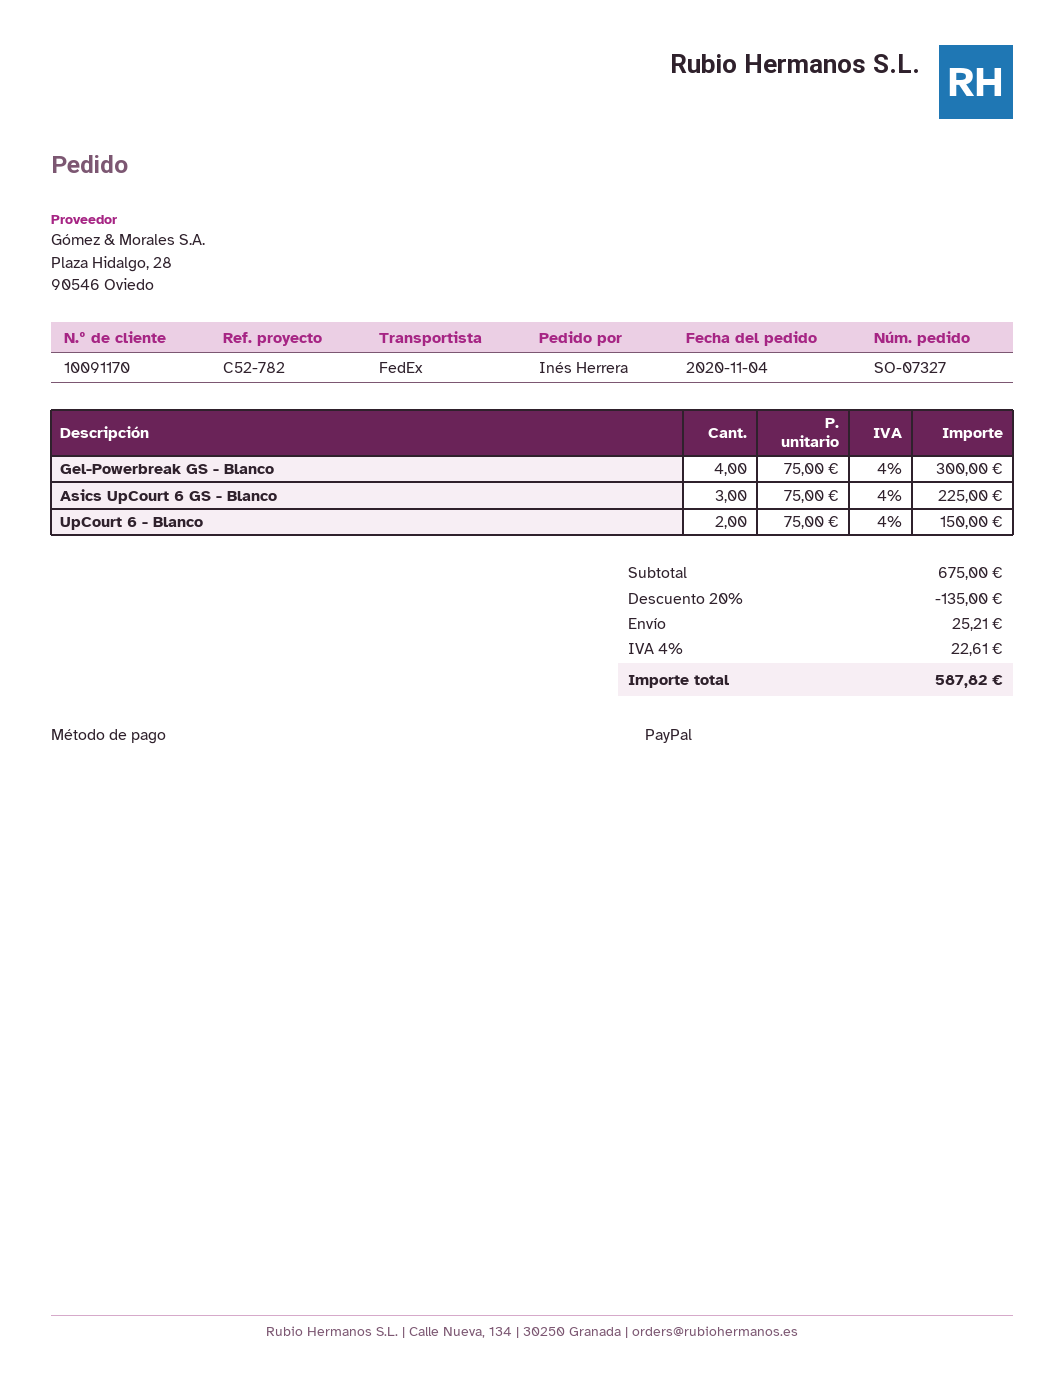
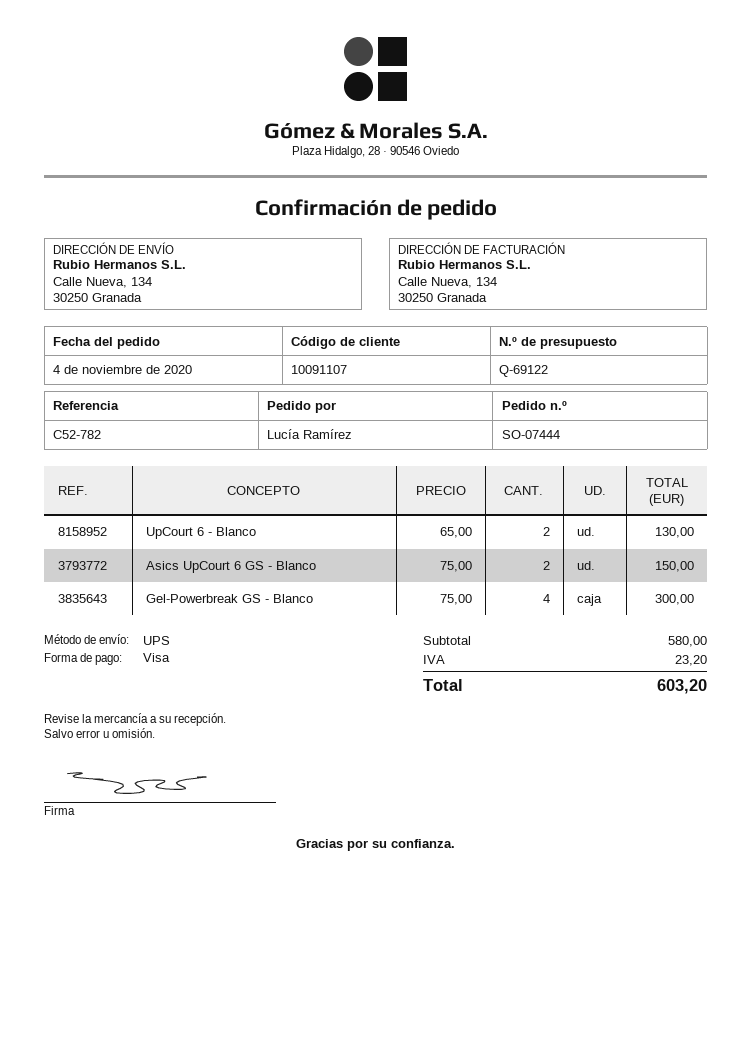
order number: SO-07327 -> SO-07444
customer number: 10091170 -> 10091107
ordered by: Inés Herrera -> Lucía Ramírez
payment method: PayPal -> Visa
shipping method: FedEx -> UPS
Asics UpCourt 6 GS - Blanco: 3 x 75.00 = 225.00 -> 2 x 75.00 = 150.00
UpCourt 6 - Blanco: 2 x 75.00 = 150.00 -> 2 x 65.00 = 130.00
subtotal: 675.00 -> 580.00
discount: 20% = 135.00 -> none
shipping: 25.21 -> none
tax: 22.61 -> 23.20
total: 587.82 -> 603.20

